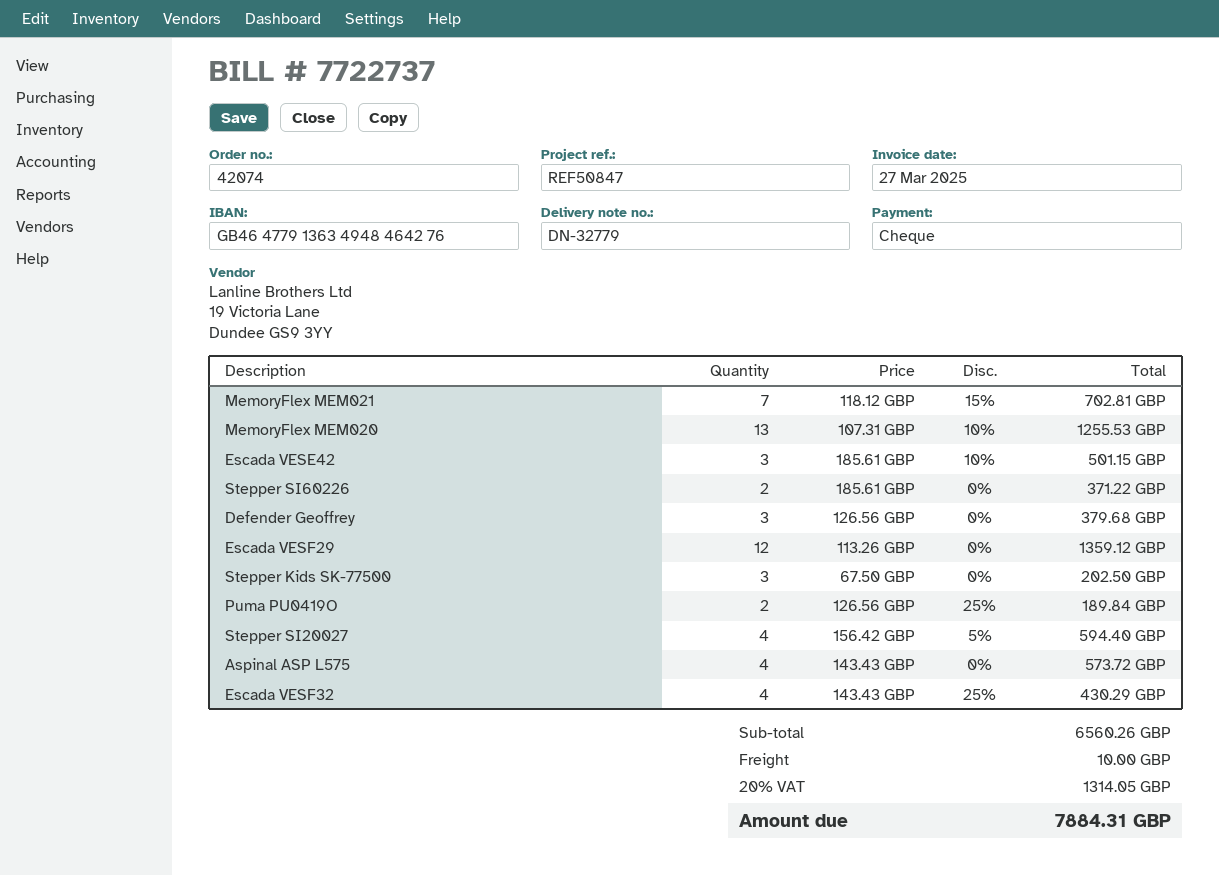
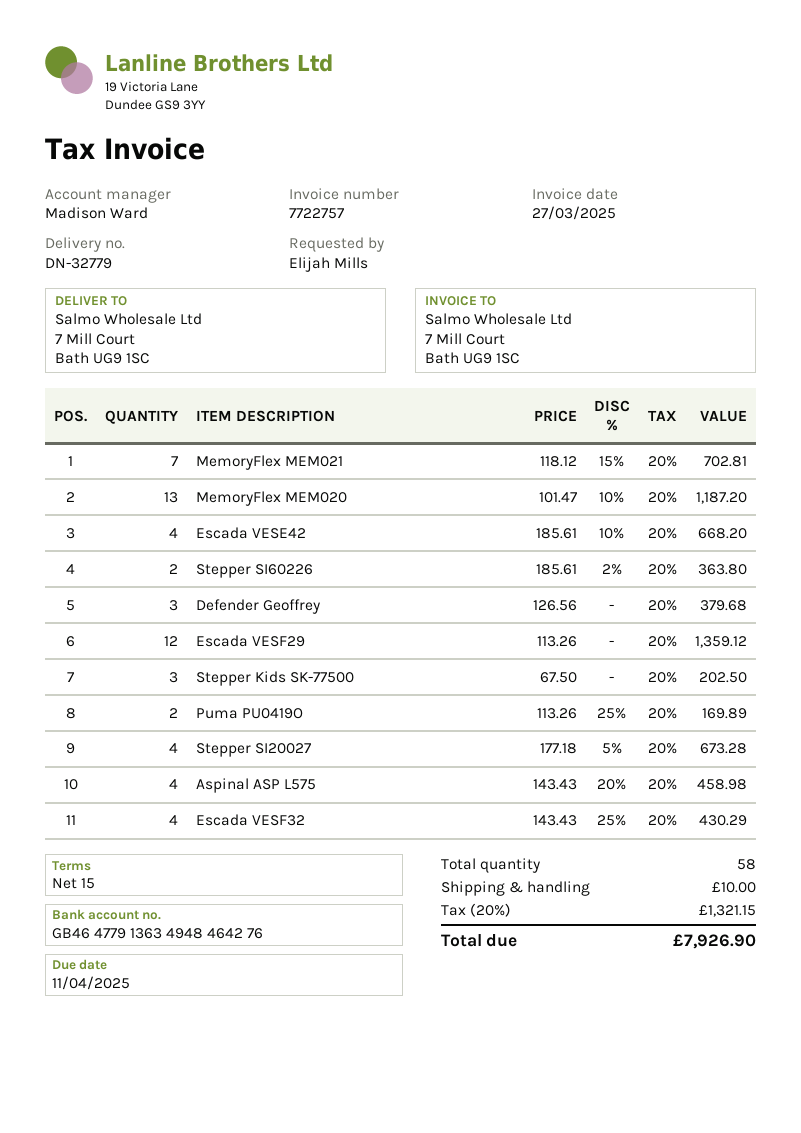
invoice number: 7722737 -> 7722757
MemoryFlex MEM020: 13 x 107.31 - 10% = 1255.53 -> 13 x 101.47 - 10% = 1187.20
Escada VESE42: 3 x 185.61 - 10% = 501.15 -> 4 x 185.61 - 10% = 668.20
Stepper SI60226: 2 x 185.61 = 371.22 -> 2 x 185.61 - 2% = 363.80
Puma PU0419O: 2 x 126.56 - 25% = 189.84 -> 2 x 113.26 - 25% = 169.89
Stepper SI20027: 4 x 156.42 - 5% = 594.40 -> 4 x 177.18 - 5% = 673.28
Aspinal ASP L575: 4 x 143.43 = 573.72 -> 4 x 143.43 - 20% = 458.98
tax: 20% = 1314.05 -> 20% = 1321.15
total: 7884.31 -> 7926.90

